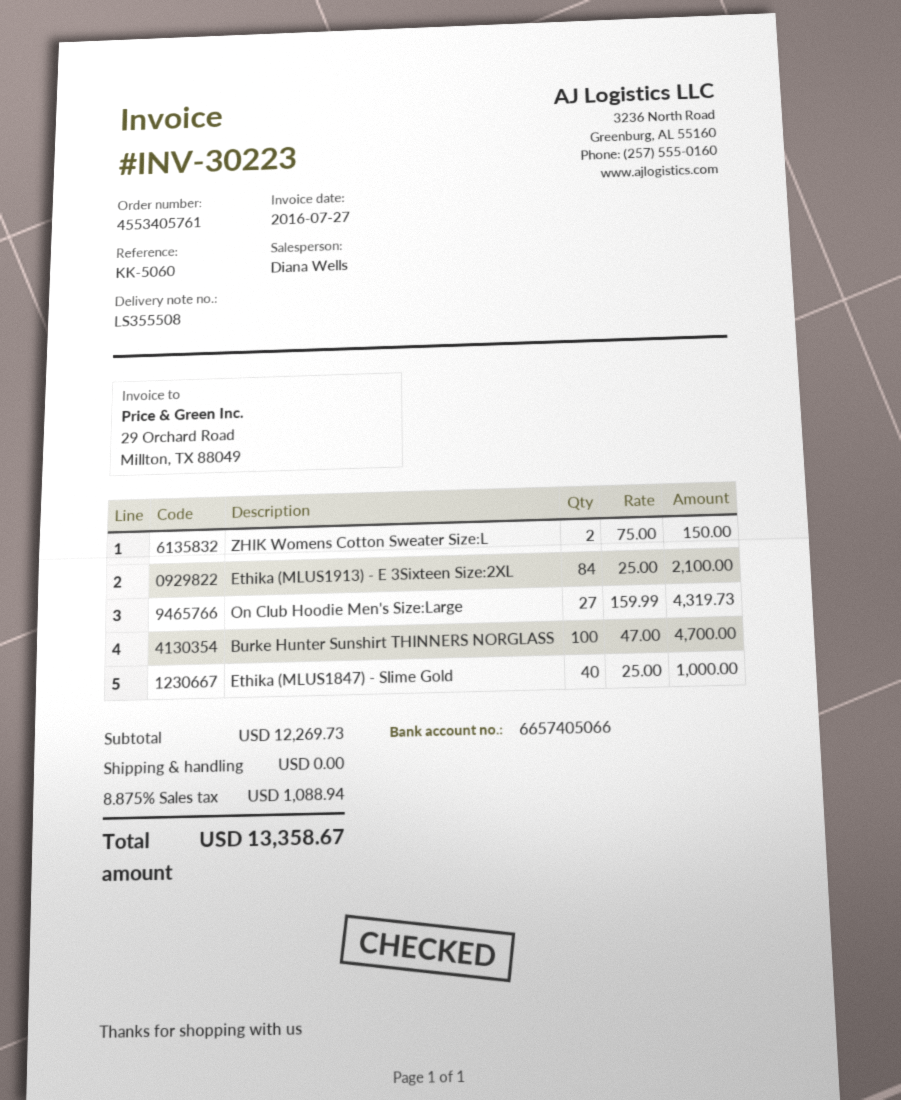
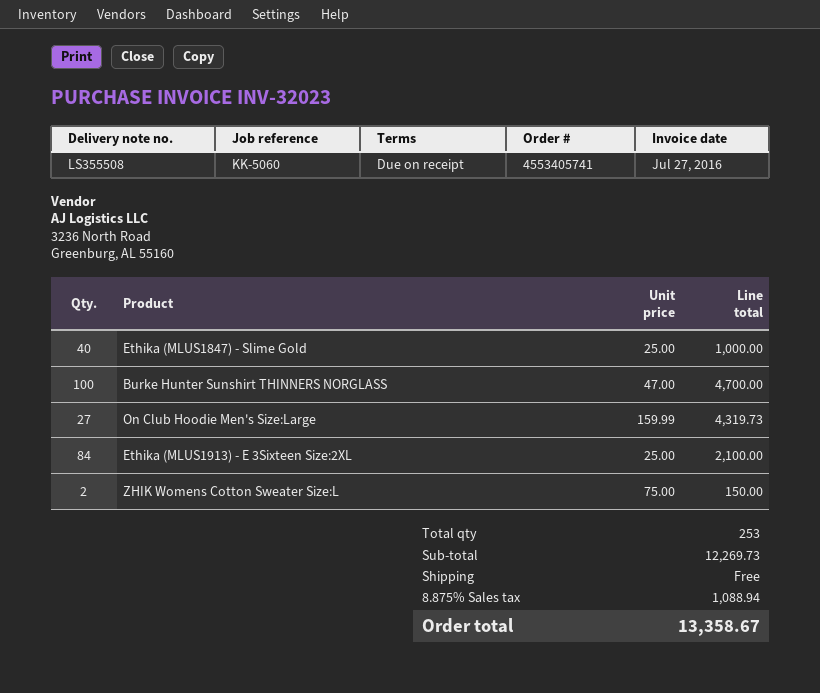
order number: 4553405761 -> 4553405741
invoice number: INV-30223 -> INV-32023

